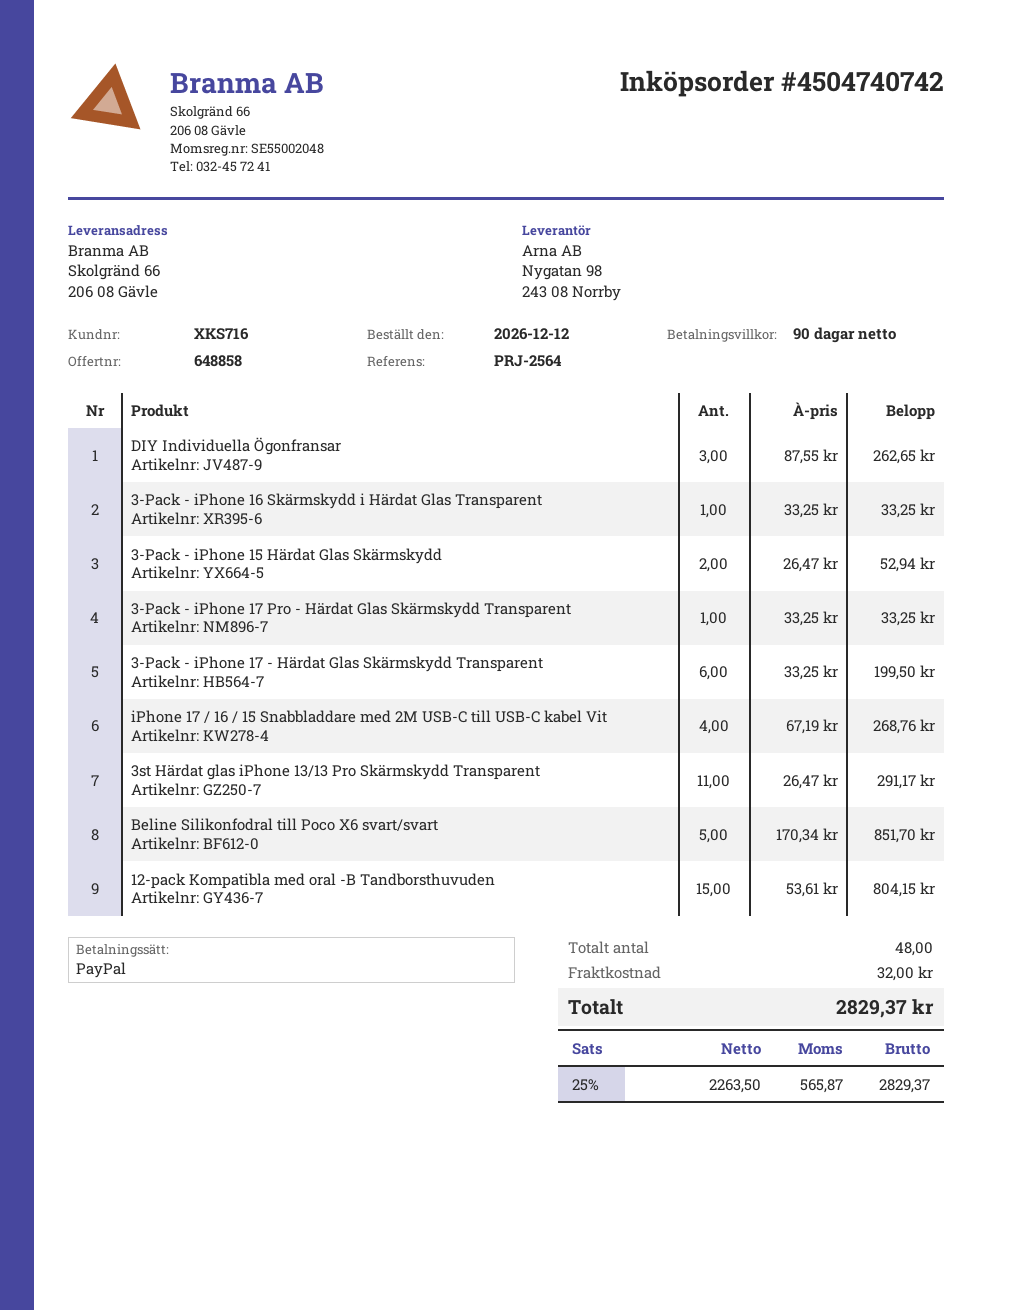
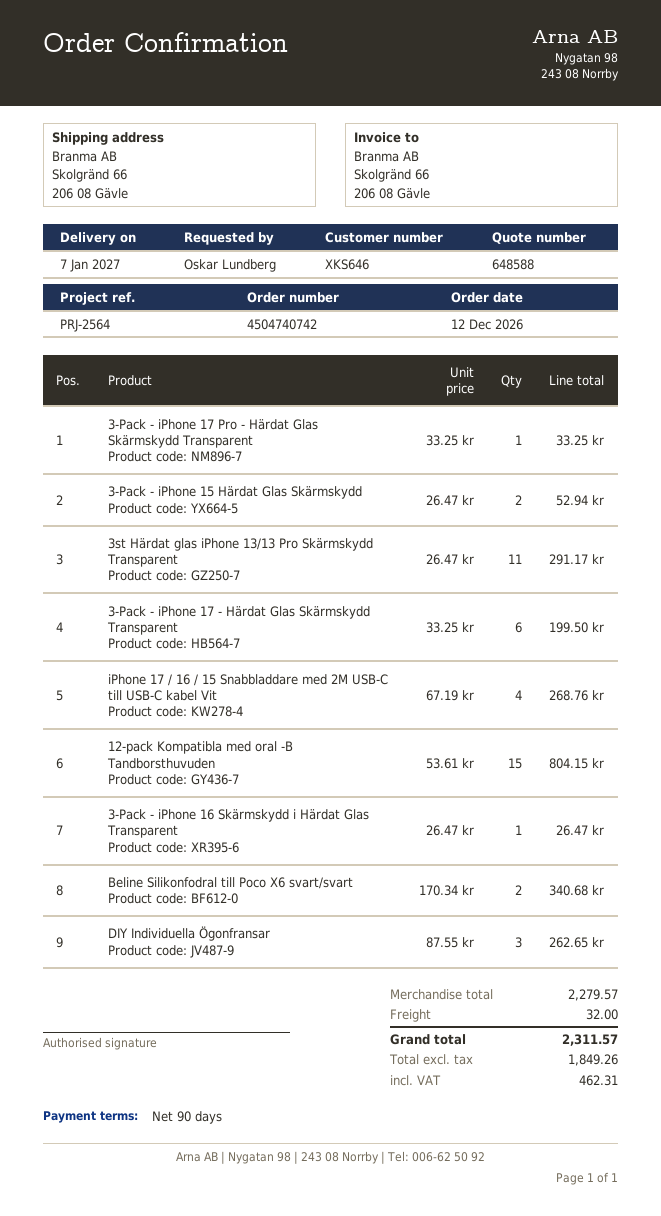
quote number: 648858 -> 648588
customer number: XKS716 -> XKS646
3-Pack - iPhone 16 Skärmskydd i Härdat Glas Transparent: 1 x 33.25 = 33.25 -> 1 x 26.47 = 26.47
Beline Silikonfodral till Poco X6 svart/svart: 5 x 170.34 = 851.70 -> 2 x 170.34 = 340.68
net: 2263.50 -> 1849.26
tax: 565.87 -> 462.31
total: 2829.37 -> 2311.57

